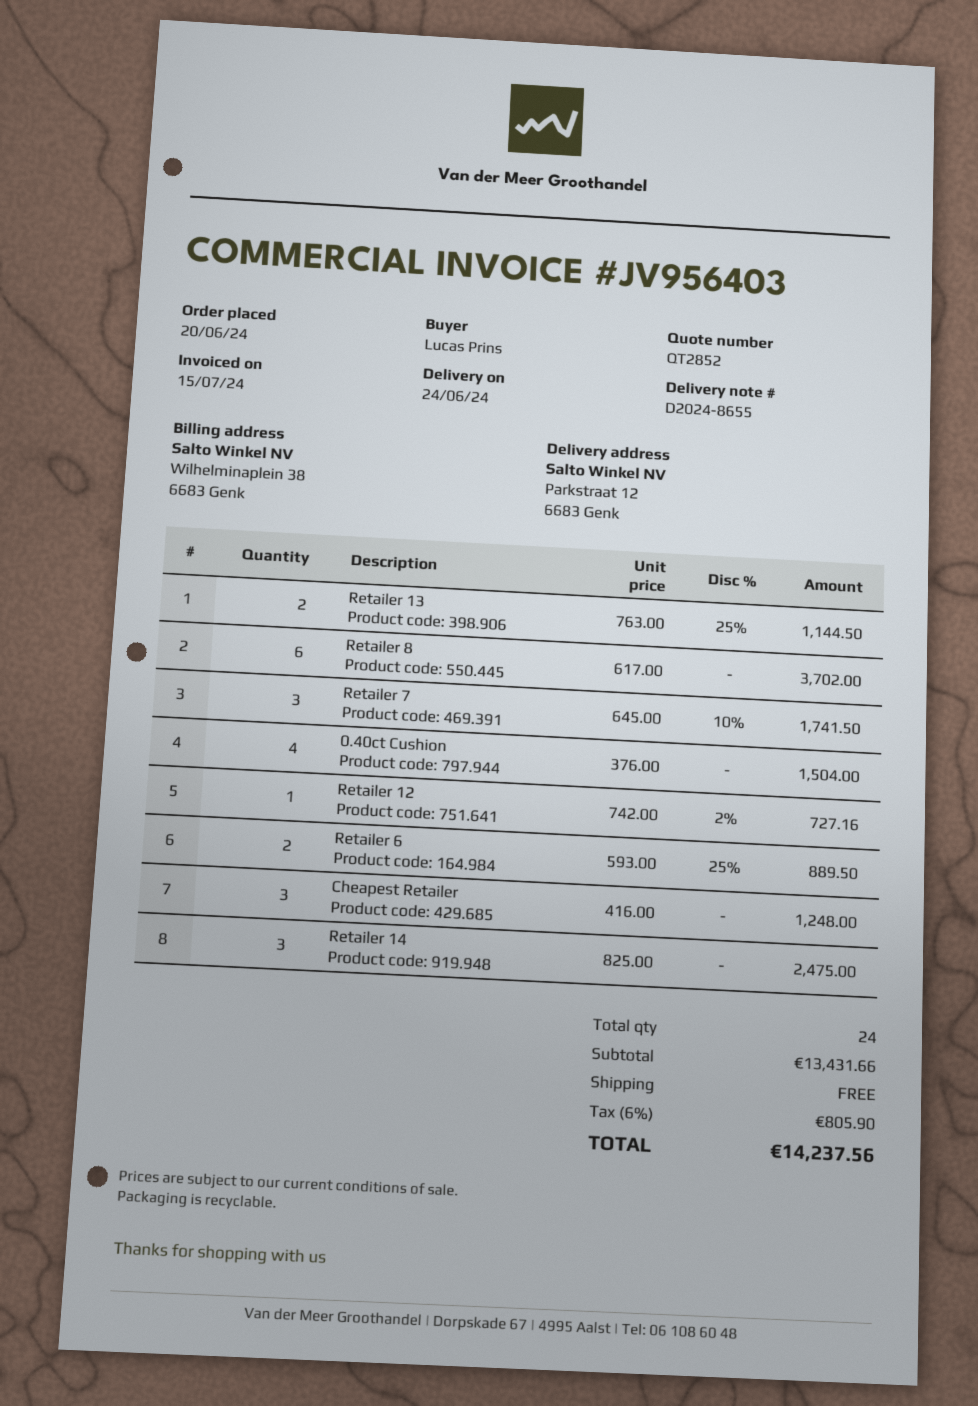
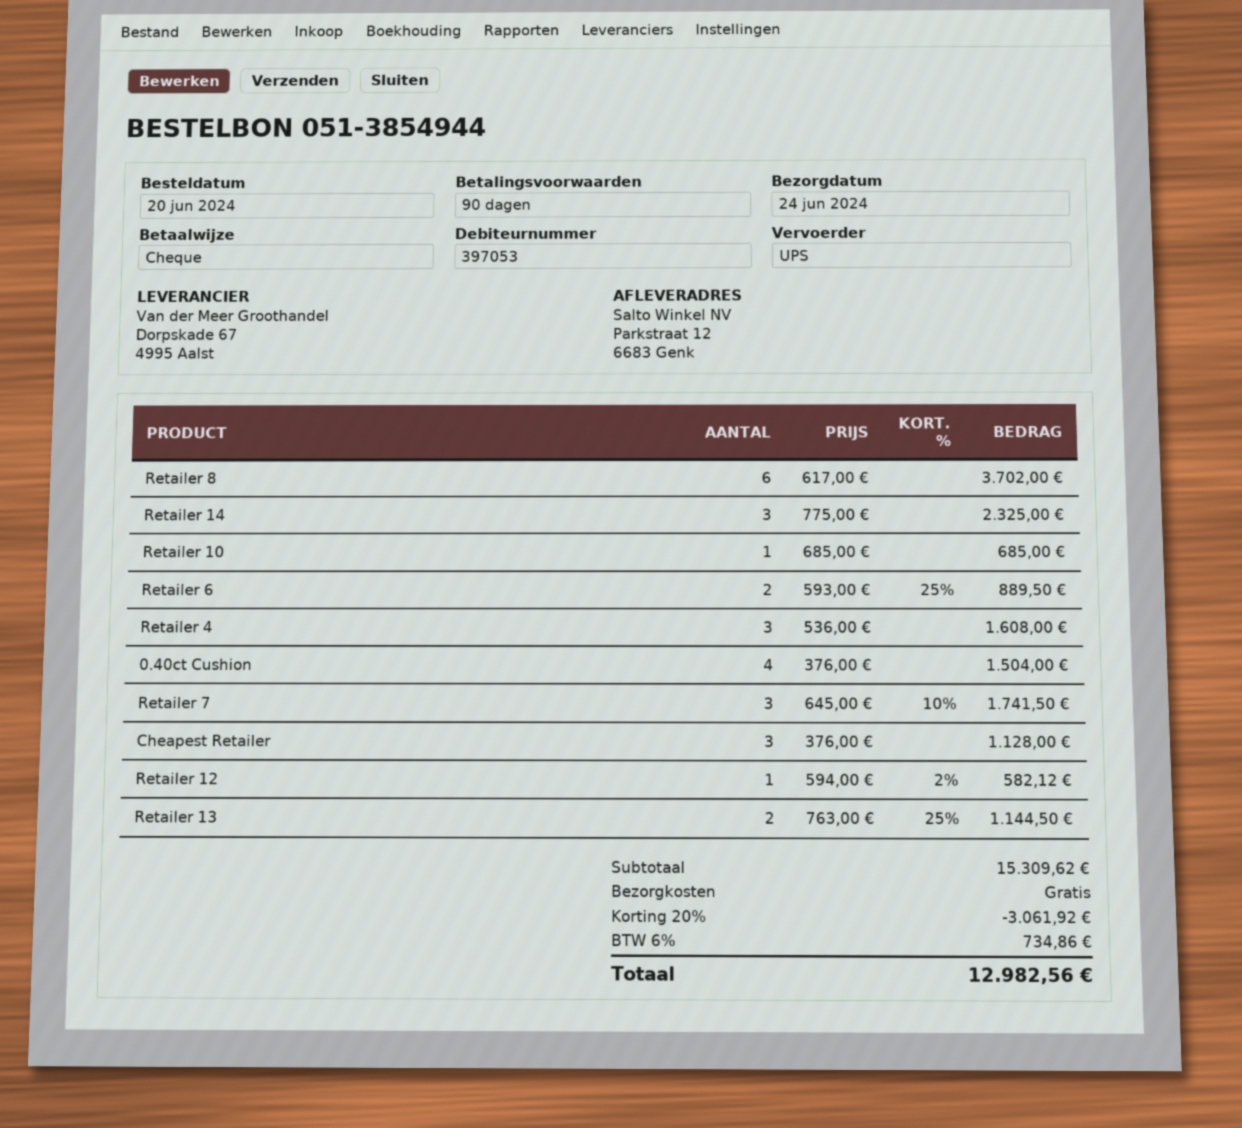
Retailer 12: 1 x 742.00 - 2% = 727.16 -> 1 x 594.00 - 2% = 582.12
Cheapest Retailer: 3 x 416.00 = 1248.00 -> 3 x 376.00 = 1128.00
Retailer 14: 3 x 825.00 = 2475.00 -> 3 x 775.00 = 2325.00
Retailer 10: none -> 1 x 685.00 = 685.00
Retailer 4: none -> 3 x 536.00 = 1608.00
subtotal: 13431.66 -> 15309.62
discount: none -> 20% = 3061.92
tax: 6% = 805.90 -> 6% = 734.86
total: 14237.56 -> 12982.56

